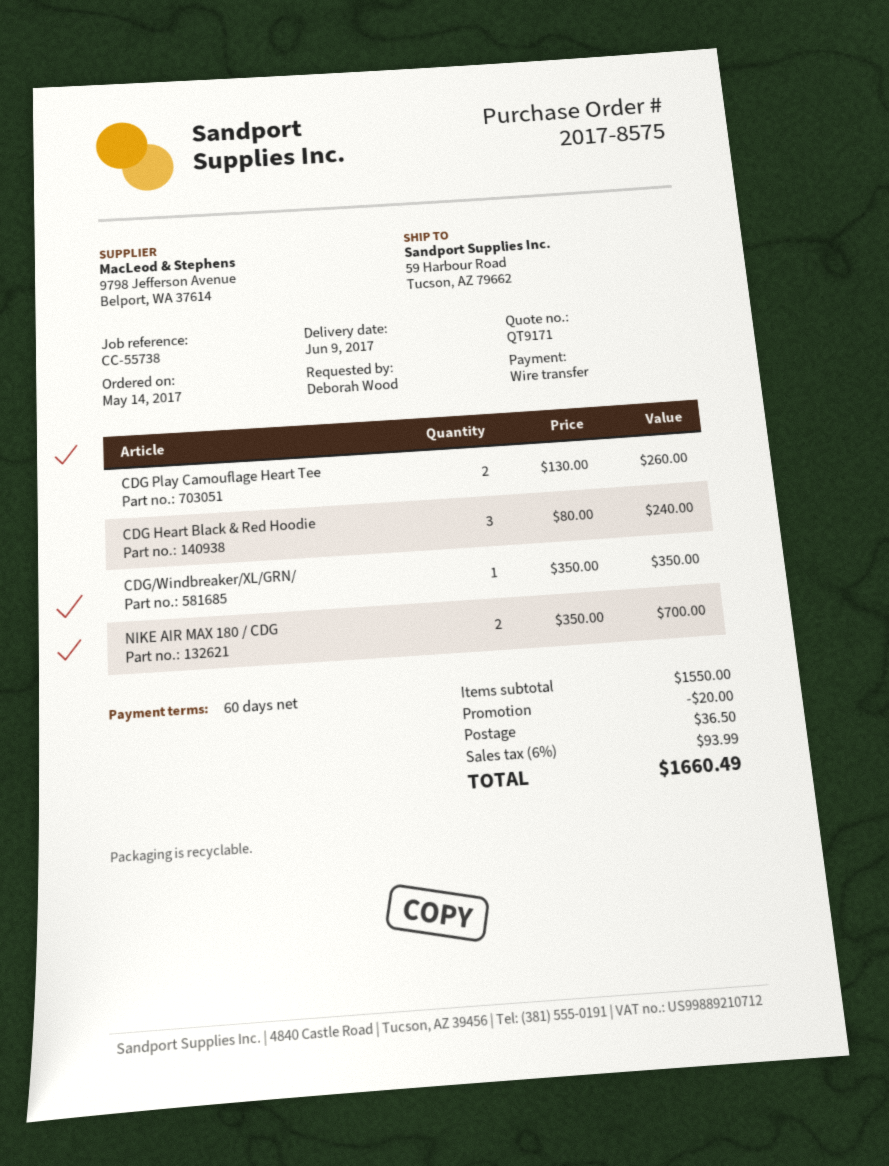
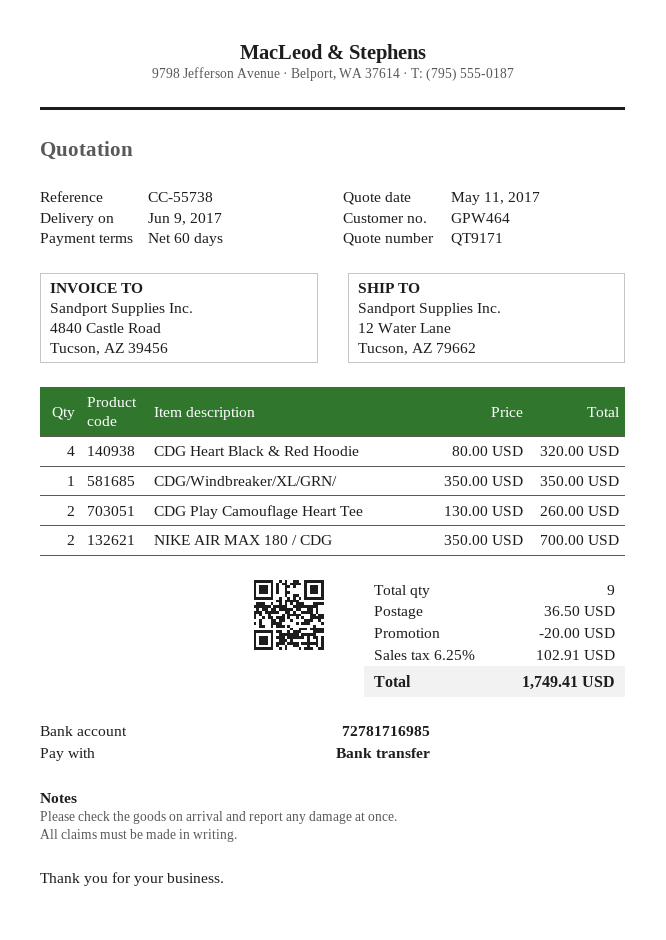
ship to: 59 Harbour Road, Tucson, AZ 79662 -> 12 Water Lane, Tucson, AZ 79662
CDG Heart Black & Red Hoodie: 3 x 80.00 = 240.00 -> 4 x 80.00 = 320.00
tax: 6% = 93.99 -> 6.25% = 102.91
total: 1660.49 -> 1749.41

